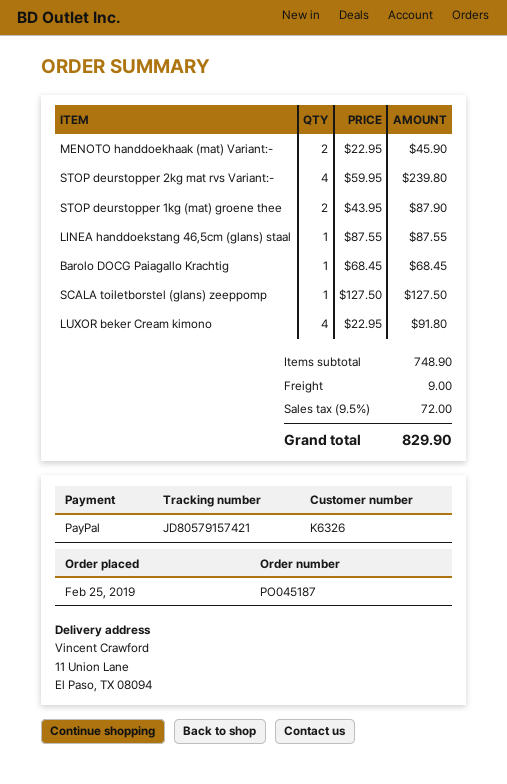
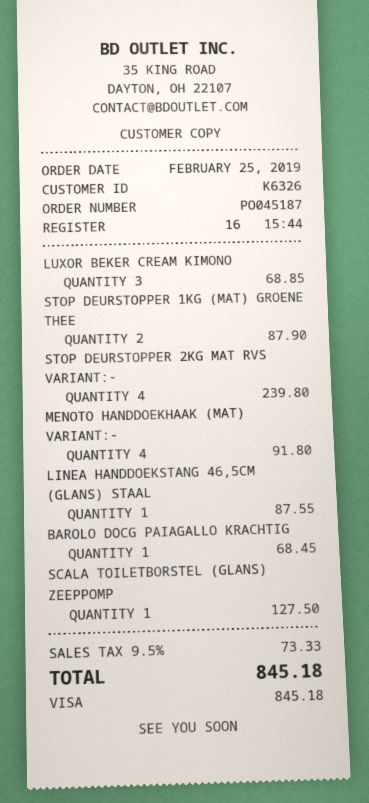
payment method: PayPal -> Visa
MENOTO handdoekhaak (mat) Variant:-: 2 for 45.90 -> 4 for 91.80
LUXOR beker Cream kimono: 4 for 91.80 -> 3 for 68.85
shipping: 9.00 -> none
tax: 9.5% = 72.00 -> 9.5% = 73.33
total: 829.90 -> 845.18

